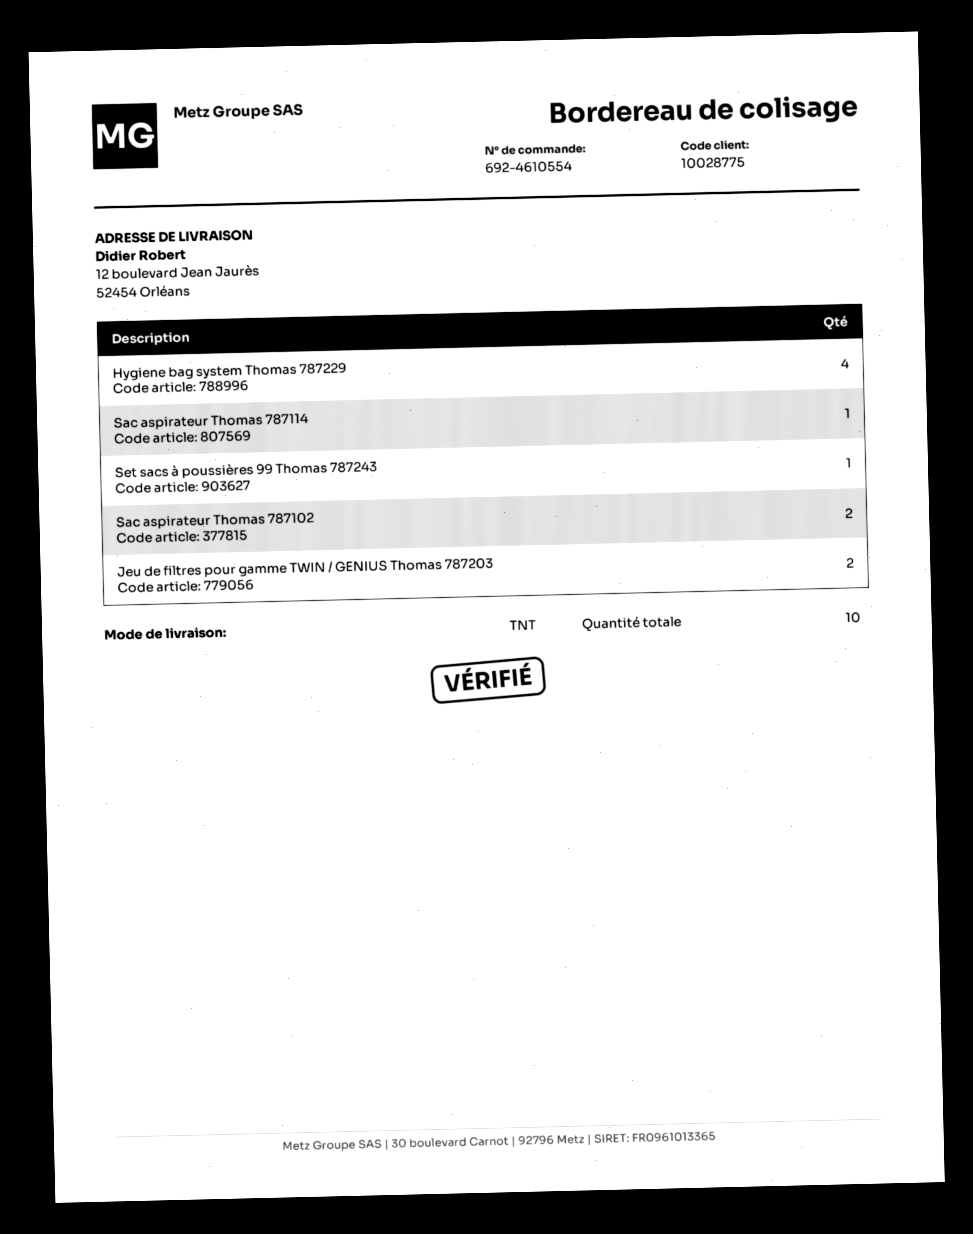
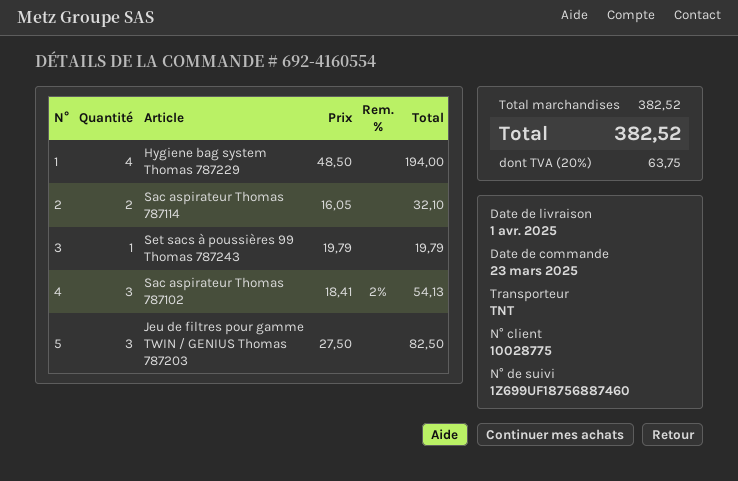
order number: 692-4610554 -> 692-4160554
Sac aspirateur Thomas 787114: 1 -> 2
Sac aspirateur Thomas 787102: 2 -> 3
Jeu de filtres pour gamme TWIN / GENIUS Thomas 787203: 2 -> 3

